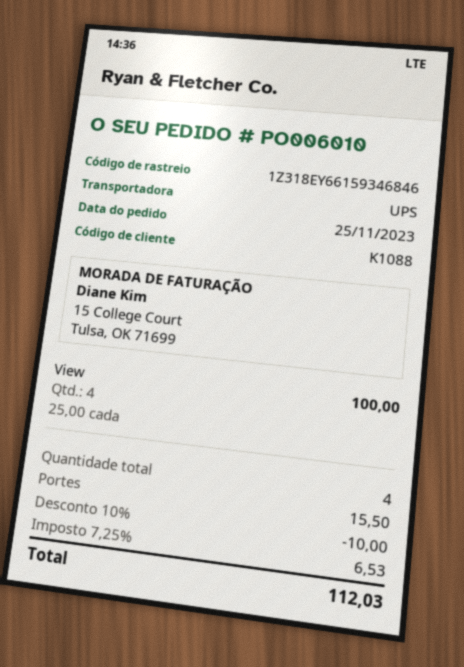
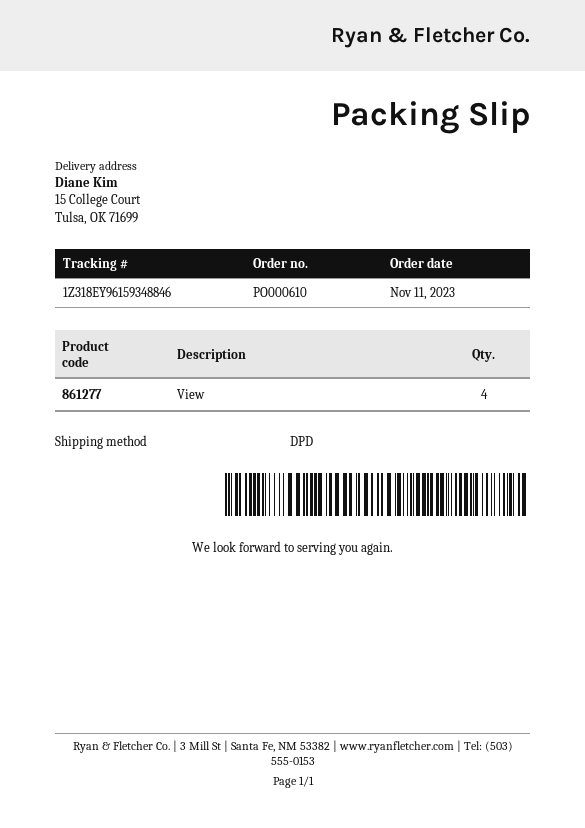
order number: PO006010 -> PO000610
order date: 2023-11-25 -> 2023-11-11
shipping method: UPS -> DPD
tracking number: 1Z318EY66159346846 -> 1Z318EY96159348846

